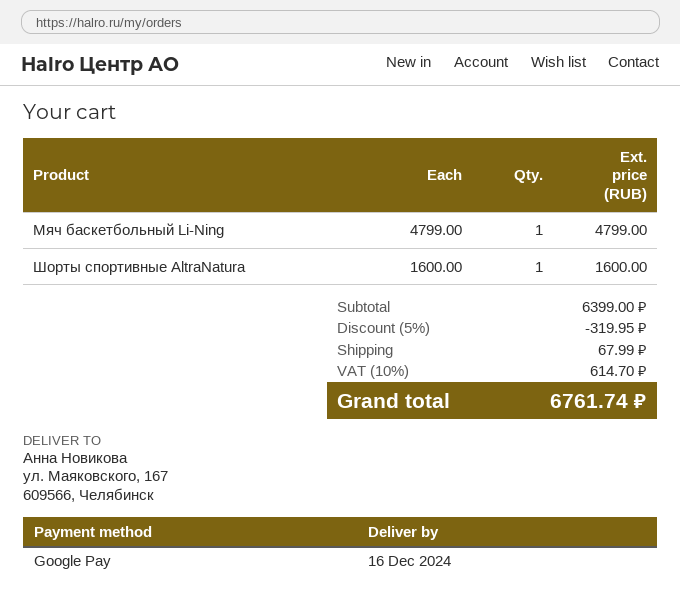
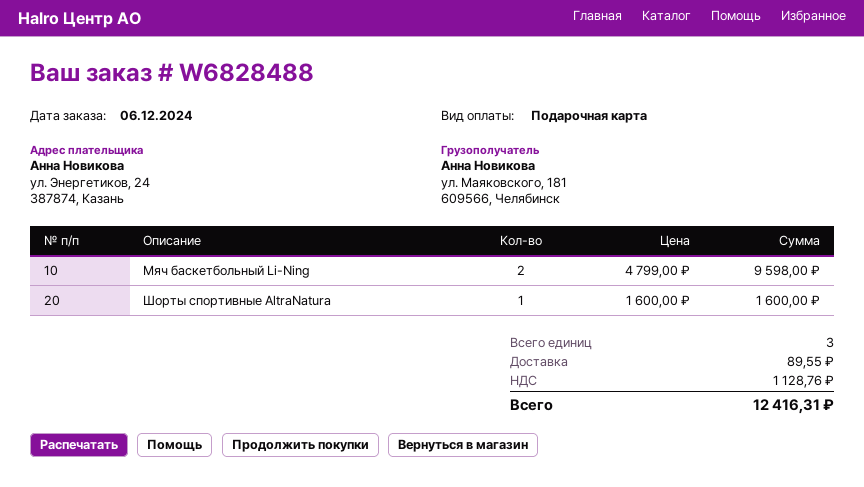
payment method: Google Pay -> gift card
ship to: ул. Маяковского, 167, 609566, Челябинск -> ул. Маяковского, 181, 609566, Челябинск
Мяч баскетбольный Li-Ning: 1 x 4799.00 = 4799.00 -> 2 x 4799.00 = 9598.00
discount: 5% = 319.95 -> none
shipping: 67.99 -> 89.55
tax: 614.70 -> 1128.76
total: 6761.74 -> 12416.31

